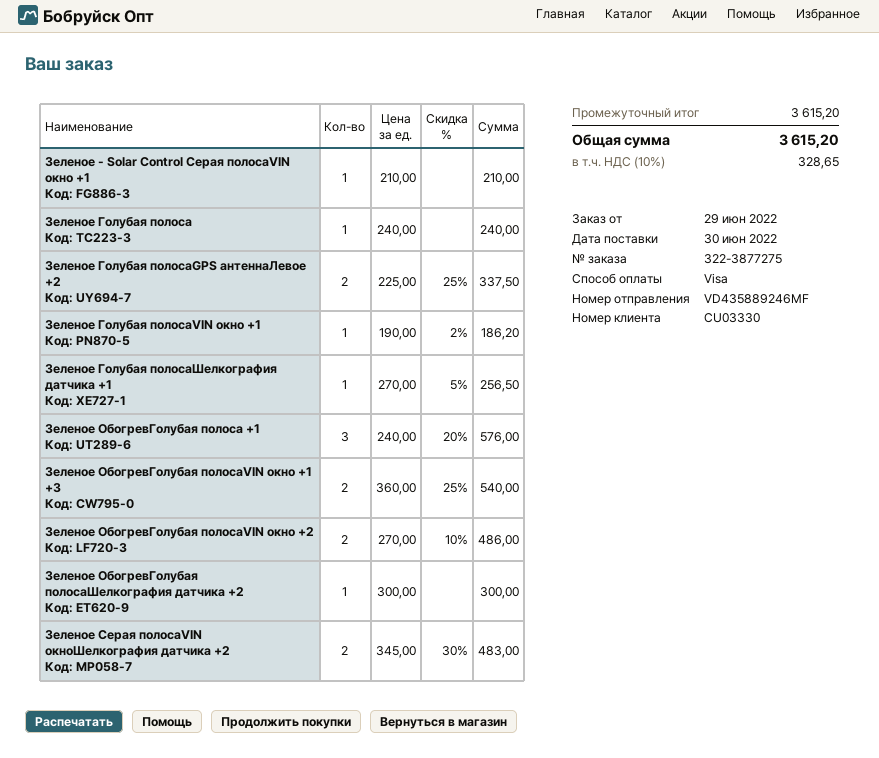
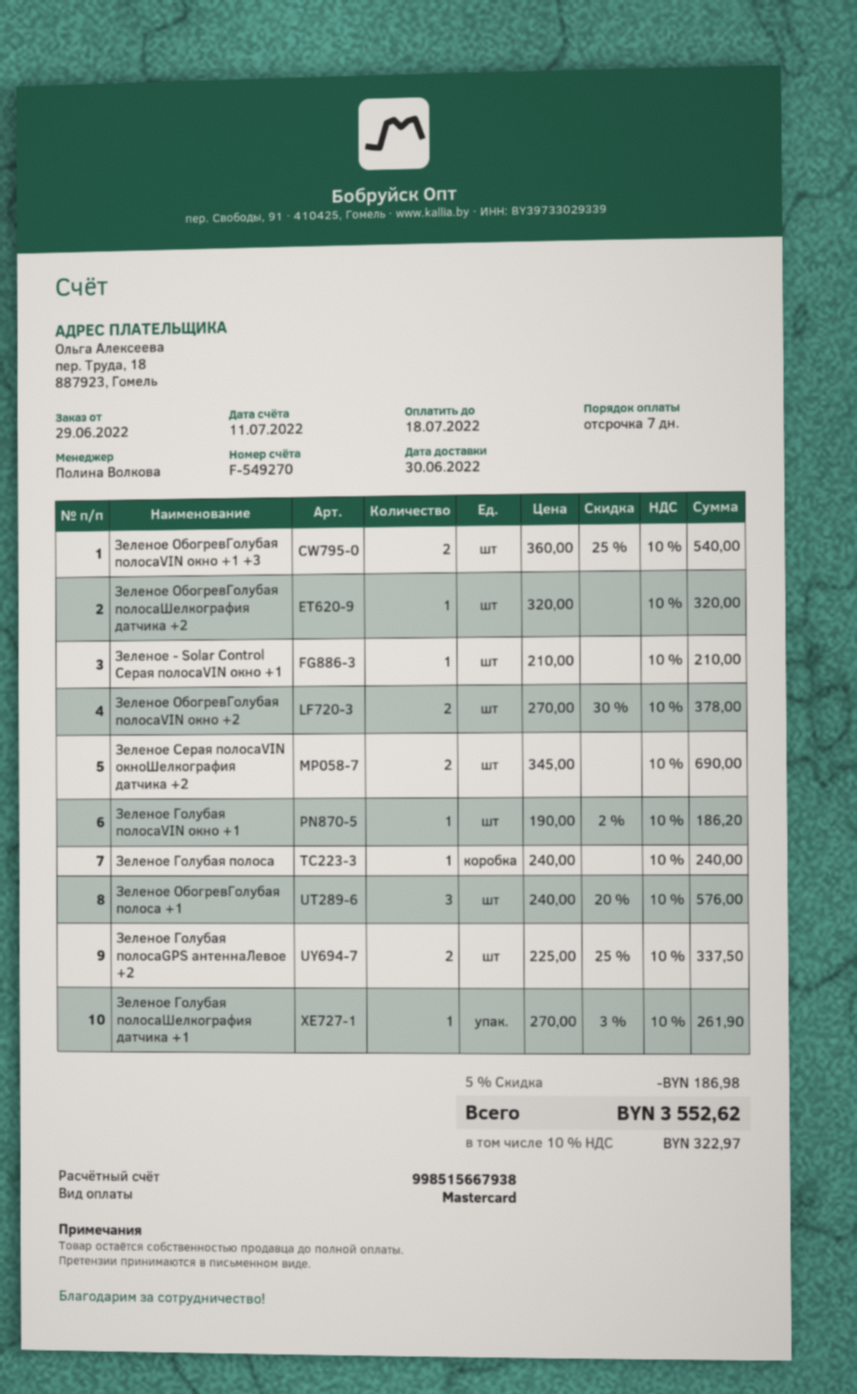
payment method: Visa -> Mastercard
Зеленое Голубая полосаШелкография датчика +1: 1 x 270.00 - 5% = 256.50 -> 1 x 270.00 - 3% = 261.90
Зеленое ОбогревГолубая полосаVIN окно +2: 2 x 270.00 - 10% = 486.00 -> 2 x 270.00 - 30% = 378.00
Зеленое ОбогревГолубая полосаШелкография датчика +2: 1 x 300.00 = 300.00 -> 1 x 320.00 = 320.00
Зеленое Серая полосаVIN окноШелкография датчика +2: 2 x 345.00 - 30% = 483.00 -> 2 x 345.00 = 690.00
discount: none -> 5% = 186.98
tax: 10% = 328.65 -> 10% = 322.97
total: 3615.20 -> 3552.62

